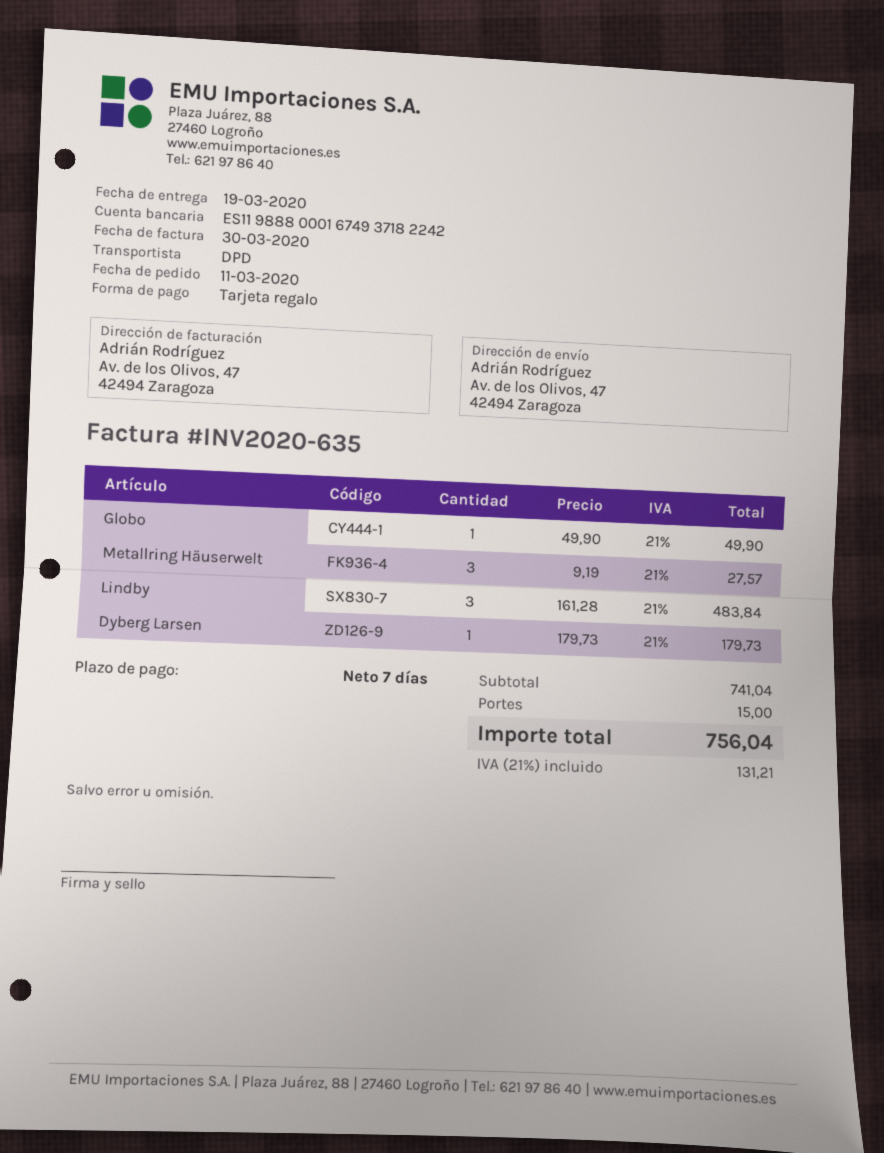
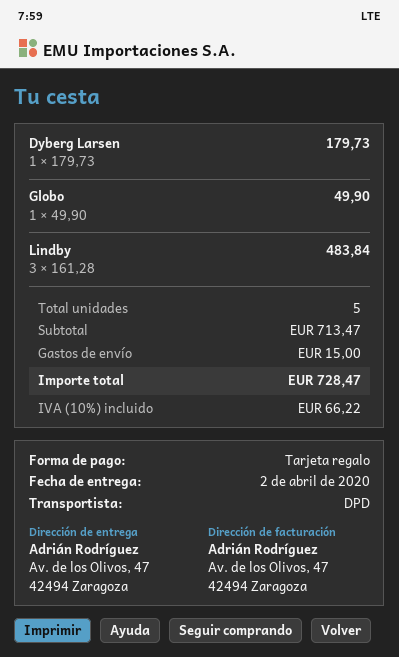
delivery date: 2020-03-19 -> 2020-04-02
Metallring Häuserwelt: 3 x 9.19 = 27.57 -> none
subtotal: 741.04 -> 713.47
tax: 21% = 131.21 -> 10% = 66.22
total: 756.04 -> 728.47

